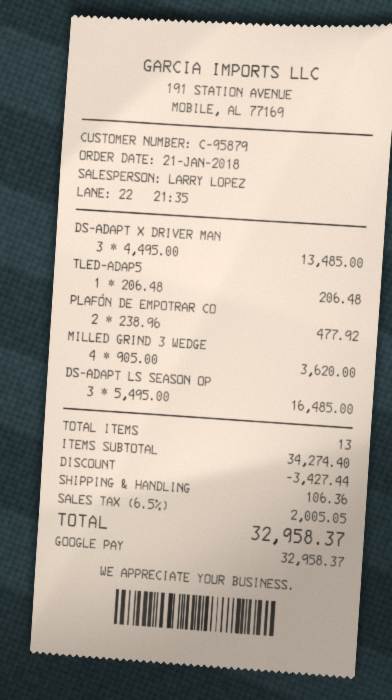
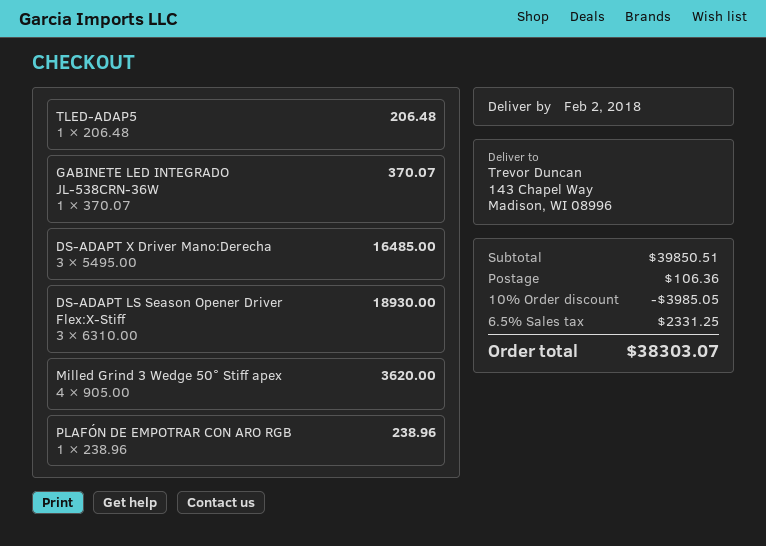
DS-ADAPT X DRIVER MAN: 3 x 4495.00 = 13485.00 -> 3 x 5495.00 = 16485.00
PLAFÓN DE EMPOTRAR CO: 2 x 238.96 = 477.92 -> 1 x 238.96 = 238.96
DS-ADAPT LS SEASON OP: 3 x 5495.00 = 16485.00 -> 3 x 6310.00 = 18930.00
GABINETE LED INTEGRADO JL-538CRN-36W: none -> 1 x 370.07 = 370.07
subtotal: 34274.40 -> 39850.51
discount: 3427.44 -> 3985.05
tax: 6.5% = 2005.05 -> 6.5% = 2331.25
total: 32958.37 -> 38303.07

